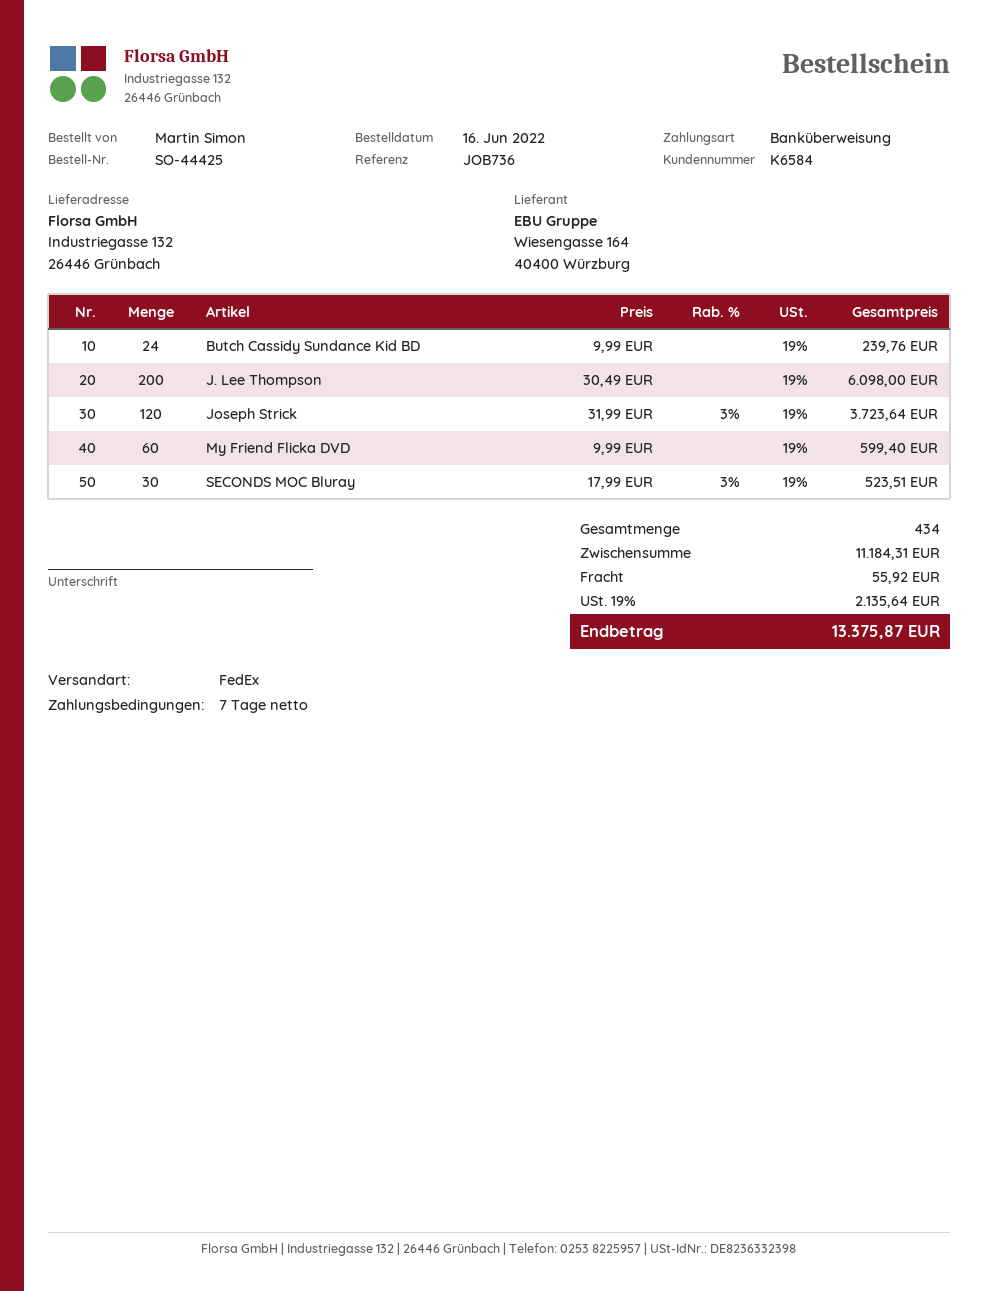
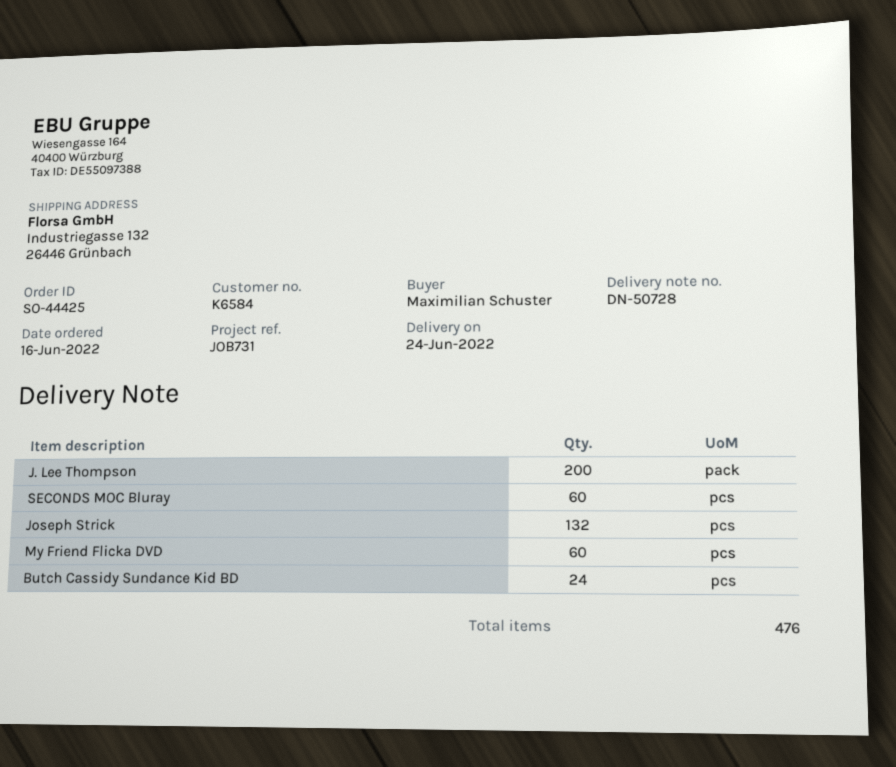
reference: JOB736 -> JOB731
ordered by: Martin Simon -> Maximilian Schuster
Joseph Strick: 120 -> 132
SECONDS MOC Bluray: 30 -> 60
total quantity: 434 -> 476

